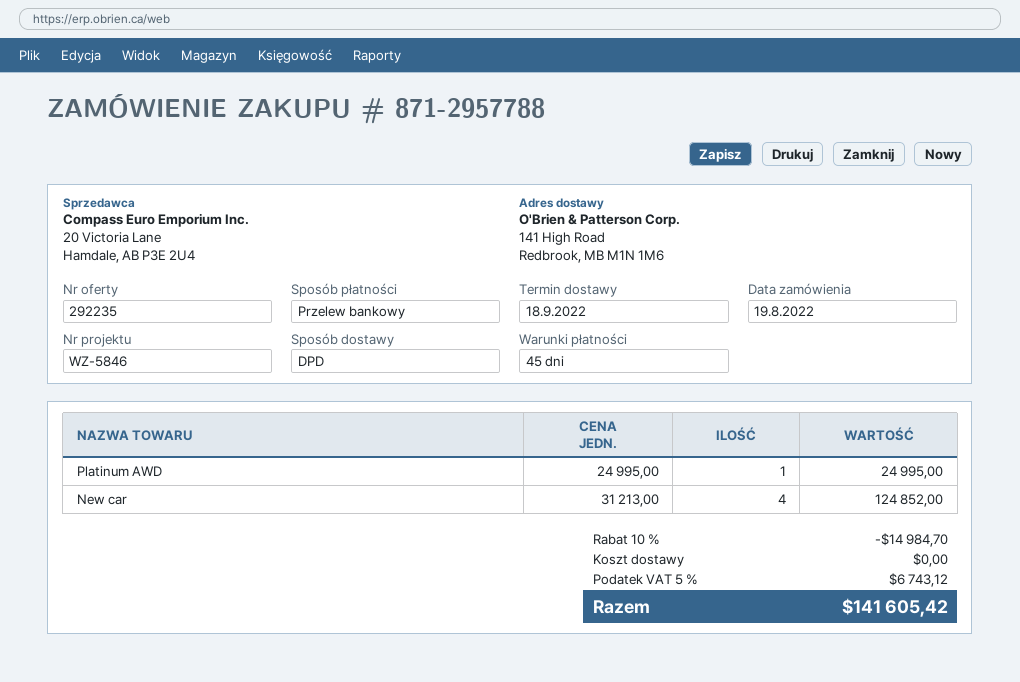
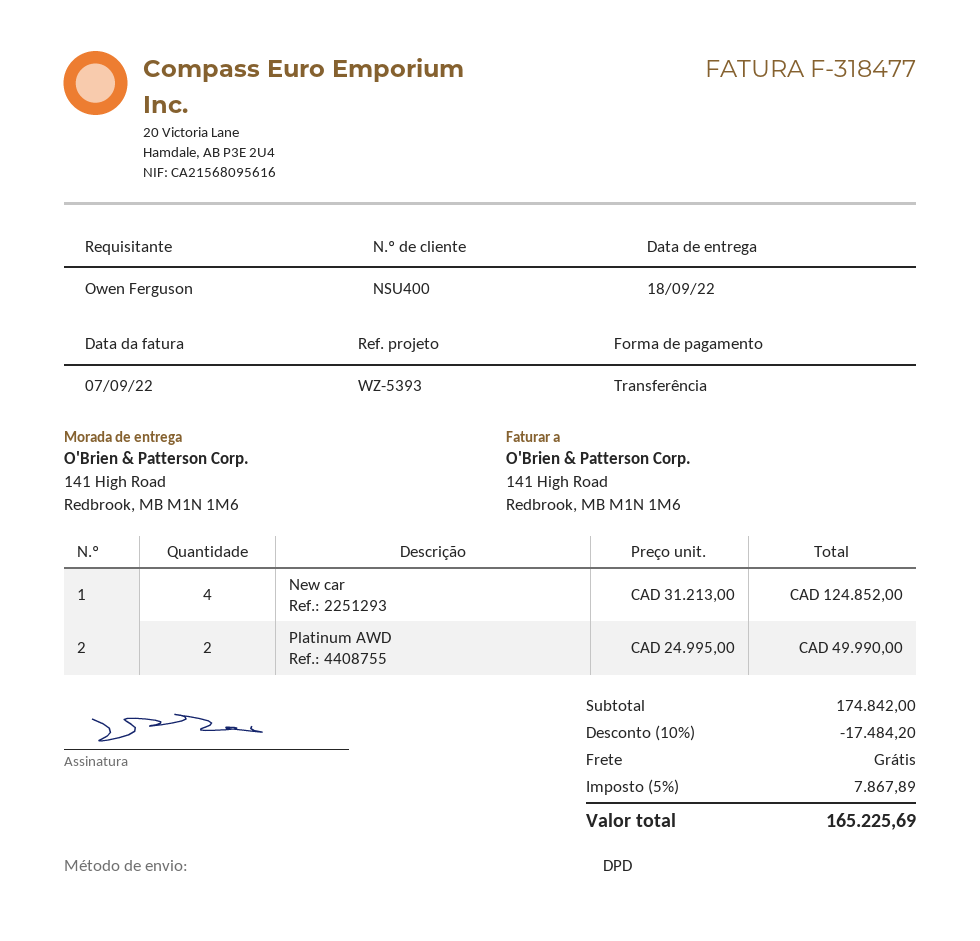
reference: WZ-5846 -> WZ-5393
Platinum AWD: 1 x 24995.00 = 24995.00 -> 2 x 24995.00 = 49990.00
discount: 10% = 14984.70 -> 10% = 17484.20
tax: 5% = 6743.12 -> 5% = 7867.89
total: 141605.42 -> 165225.69

